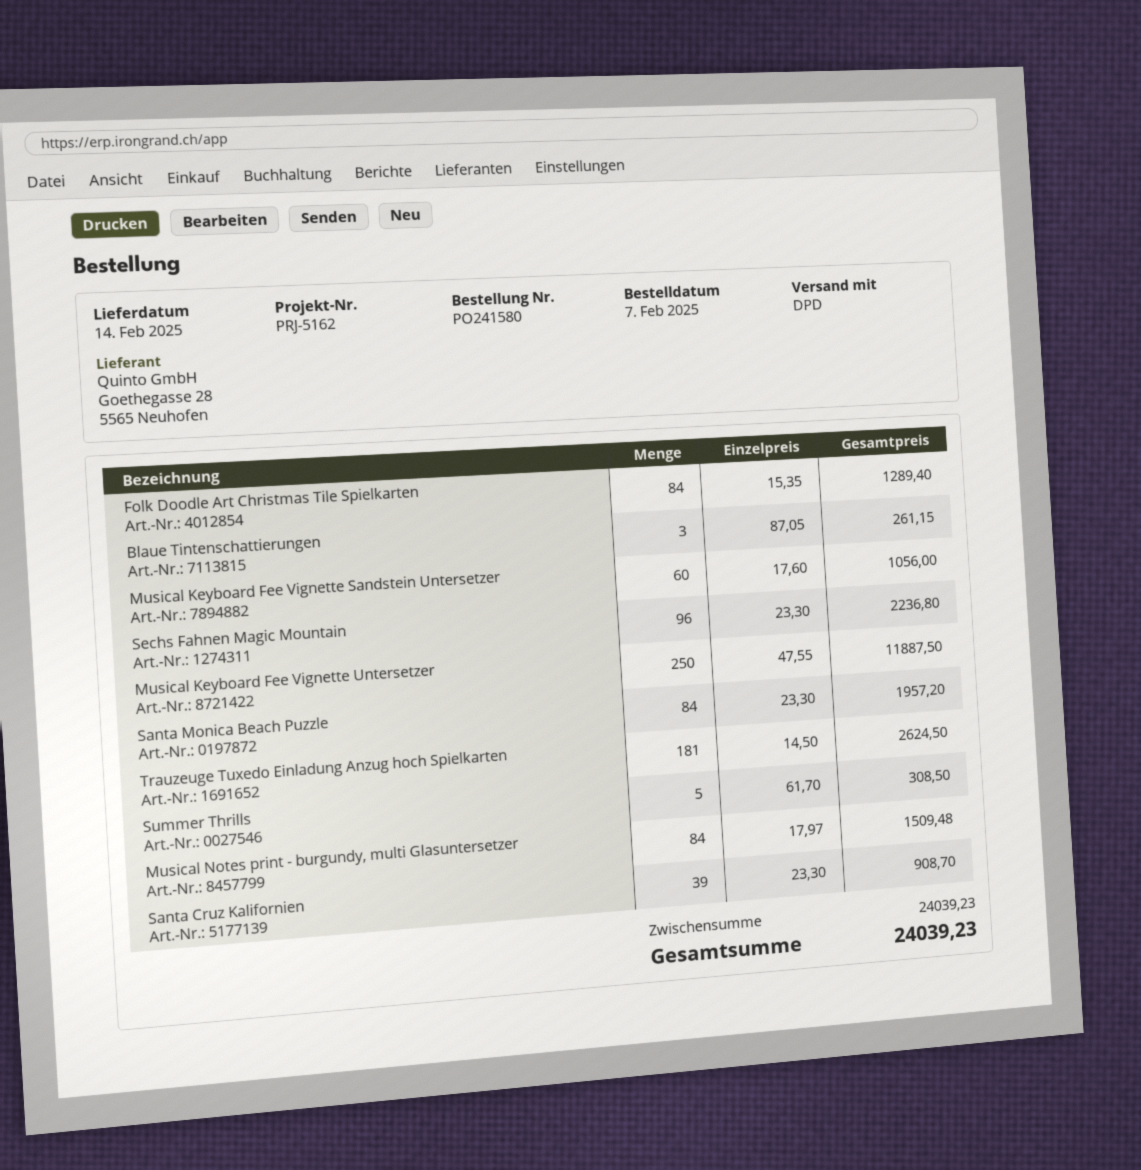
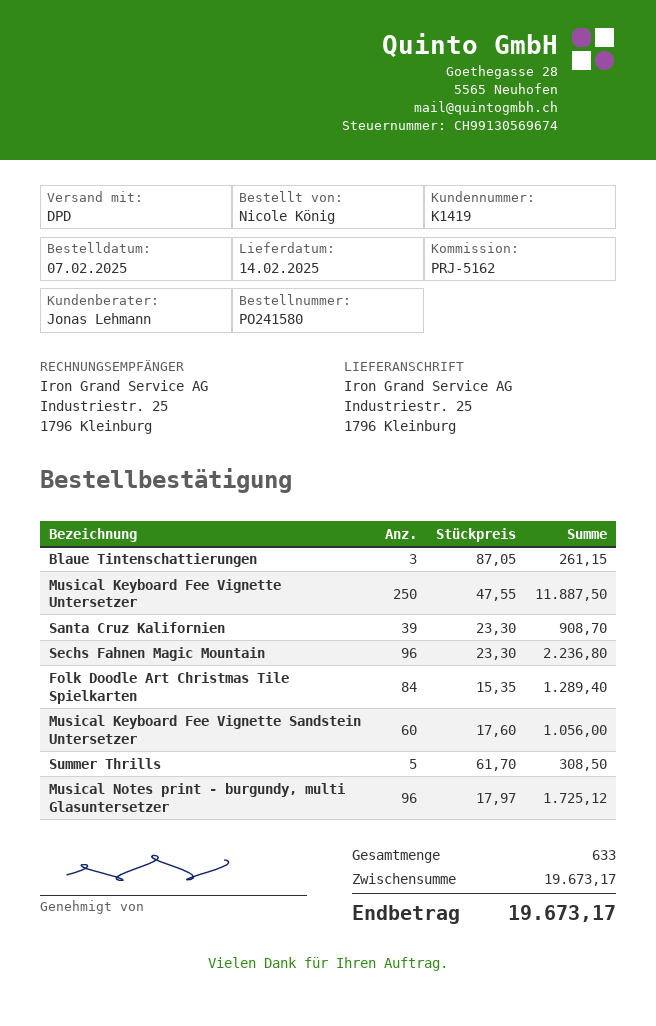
Santa Monica Beach Puzzle: 84 x 23.30 = 1957.20 -> none
Trauzeuge Tuxedo Einladung Anzug hoch Spielkarten: 181 x 14.50 = 2624.50 -> none
Musical Notes print - burgundy, multi Glasuntersetzer: 84 x 17.97 = 1509.48 -> 96 x 17.97 = 1725.12
subtotal: 24039.23 -> 19673.17
total: 24039.23 -> 19673.17

